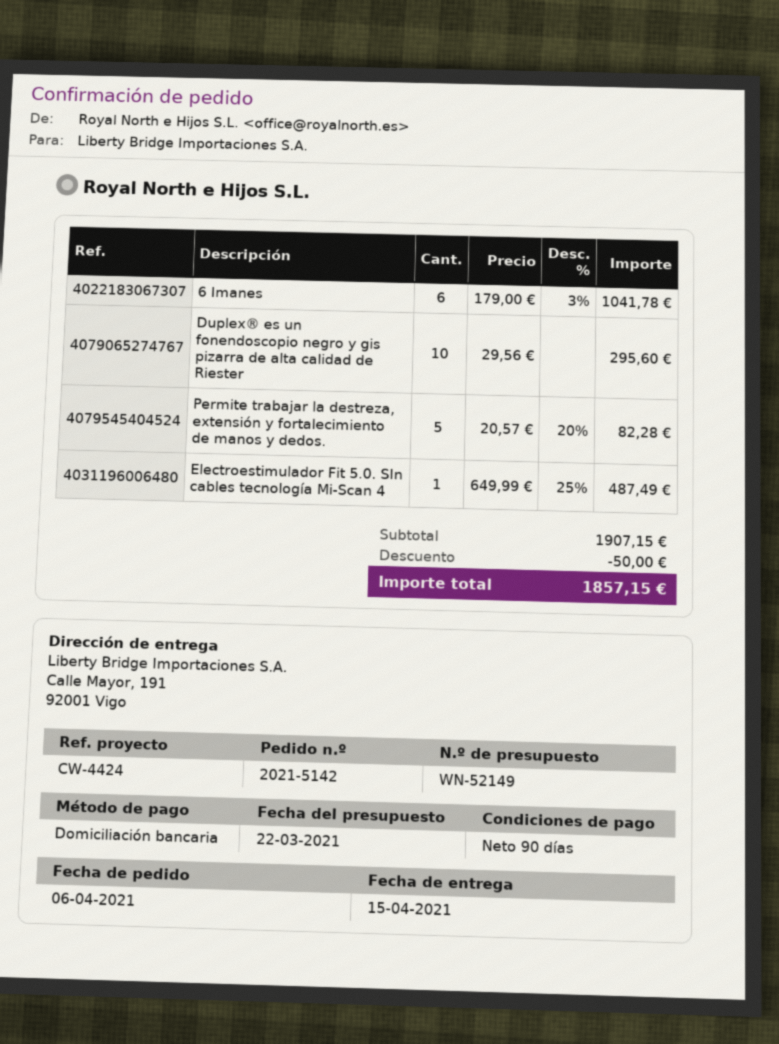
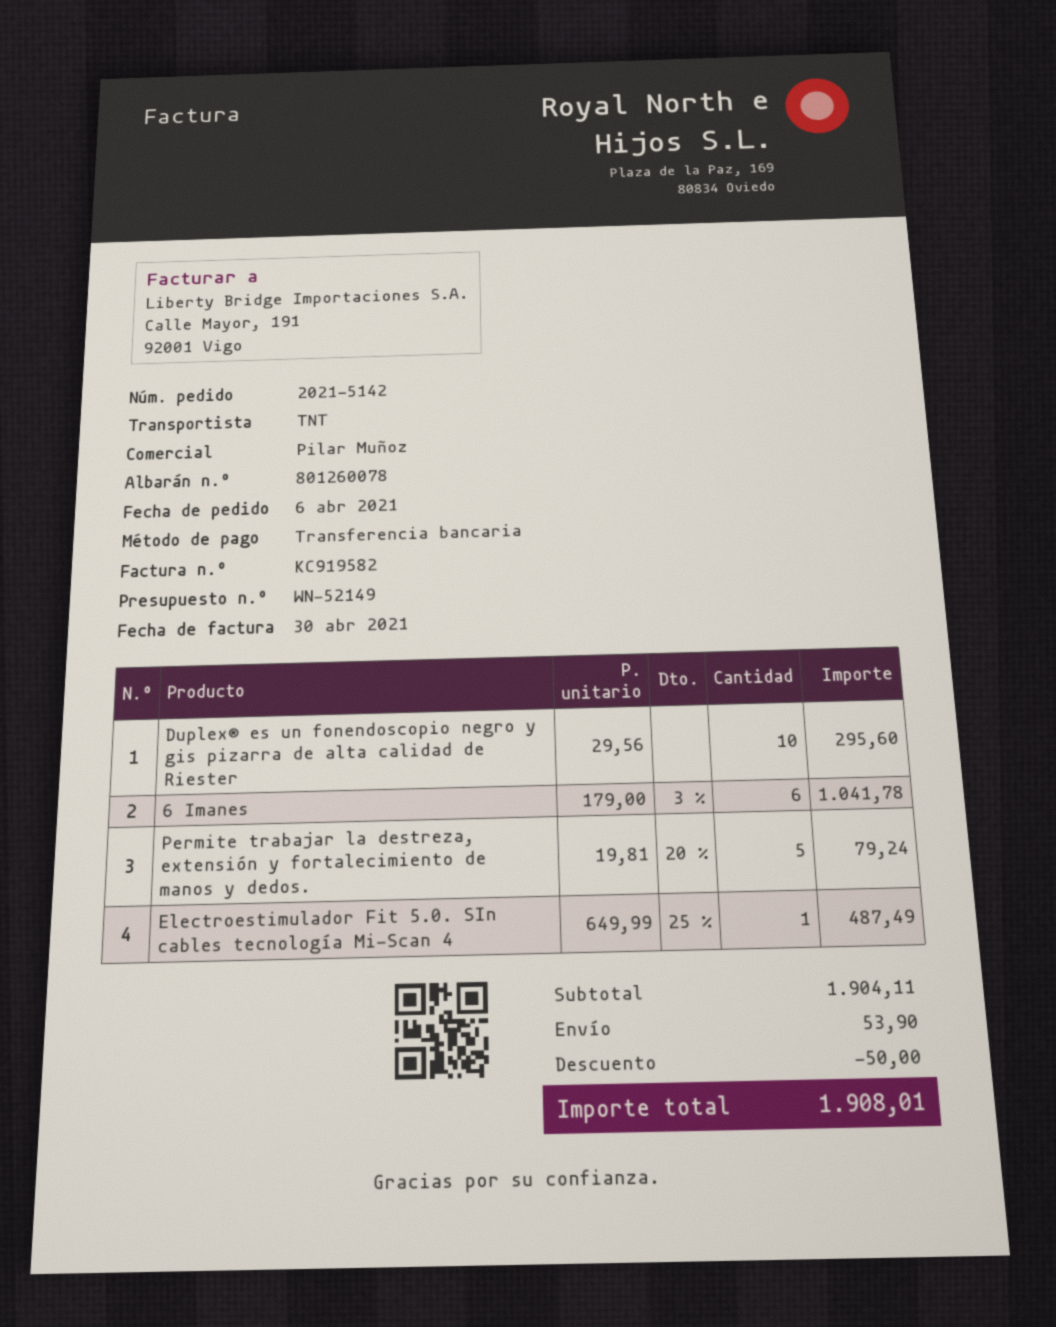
payment method: direct debit -> bank transfer
Permite trabajar la destreza, extensión y fortalecimiento de manos y dedos.: 5 x 20.57 - 20% = 82.28 -> 5 x 19.81 - 20% = 79.24
subtotal: 1907.15 -> 1904.11
shipping: none -> 53.90
total: 1857.15 -> 1908.01

